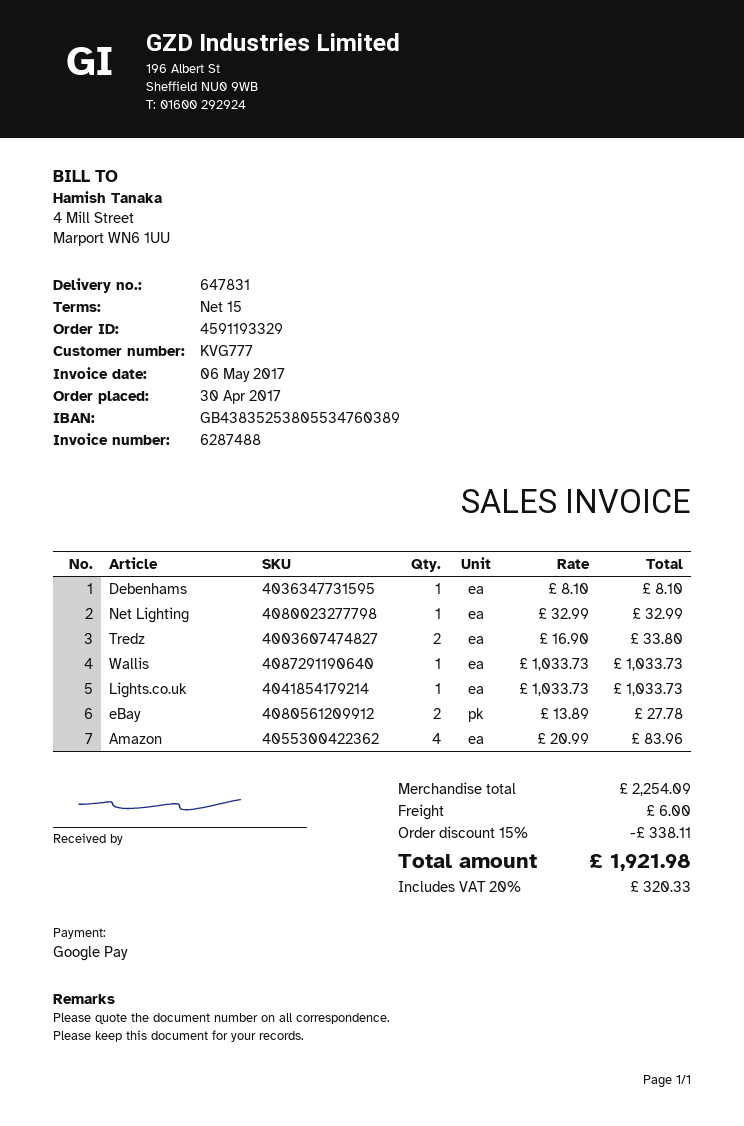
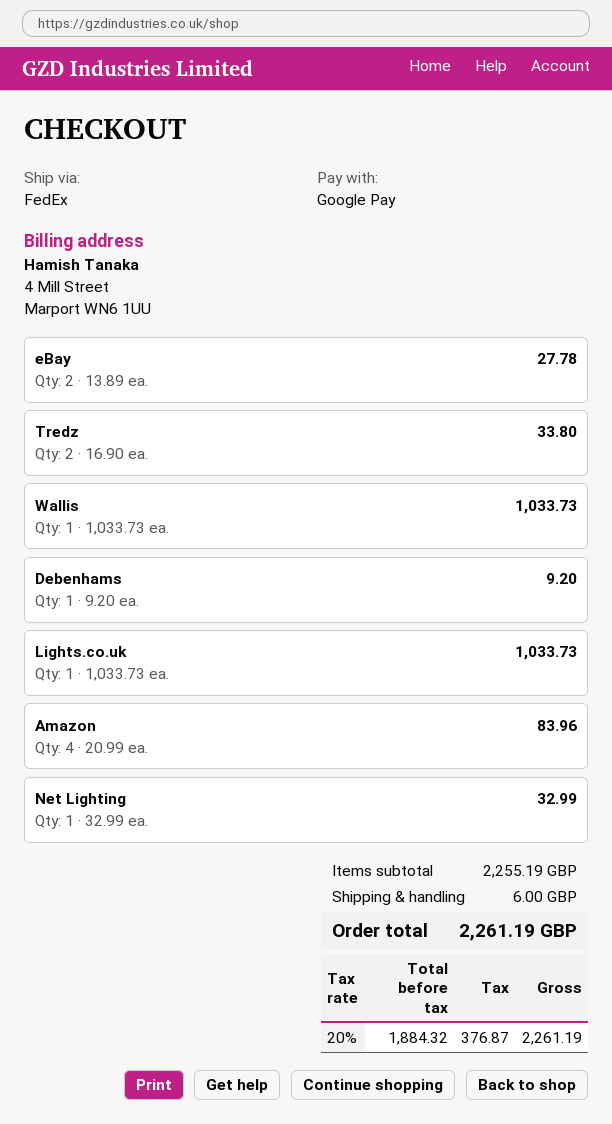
Debenhams: 1 x 8.10 = 8.10 -> 1 x 9.20 = 9.20
subtotal: 2254.09 -> 2255.19
discount: 15% = 338.11 -> none
tax: 20% = 320.33 -> 20% = 376.87
total: 1921.98 -> 2261.19

